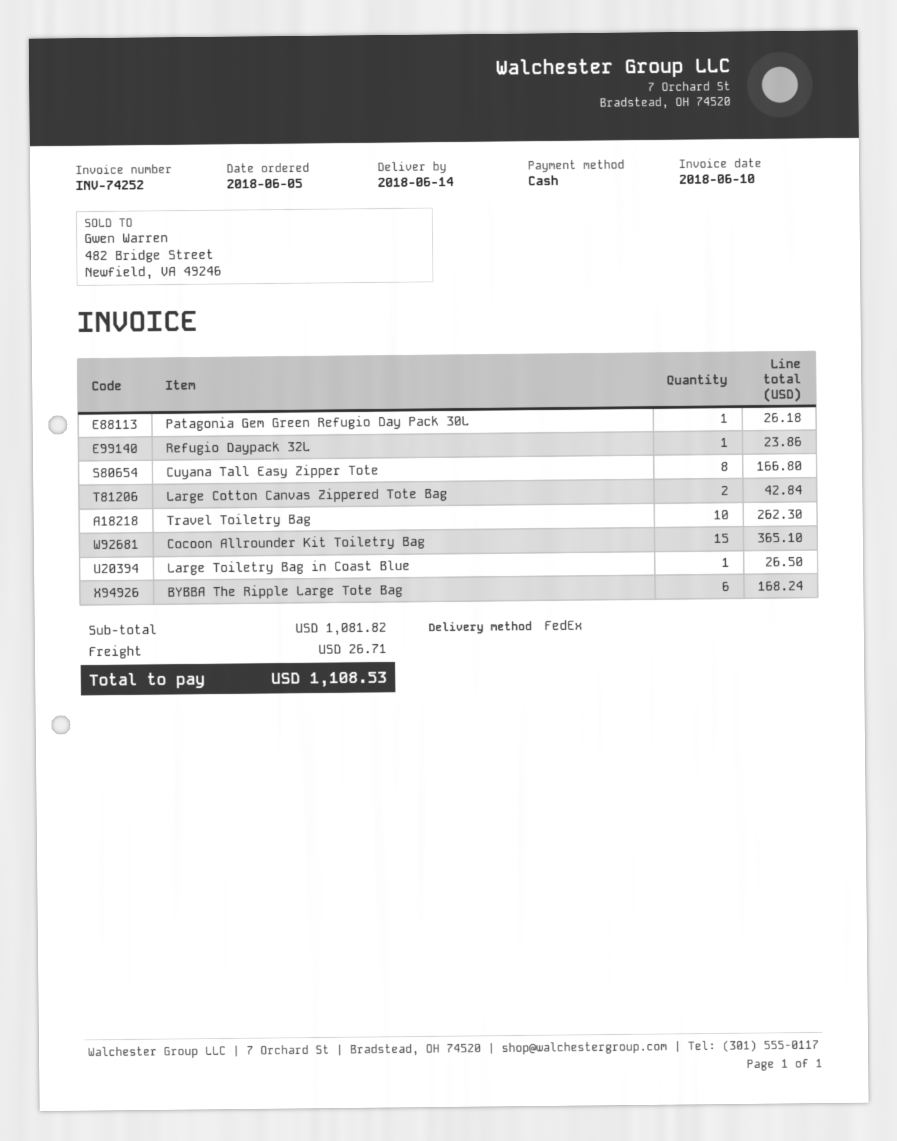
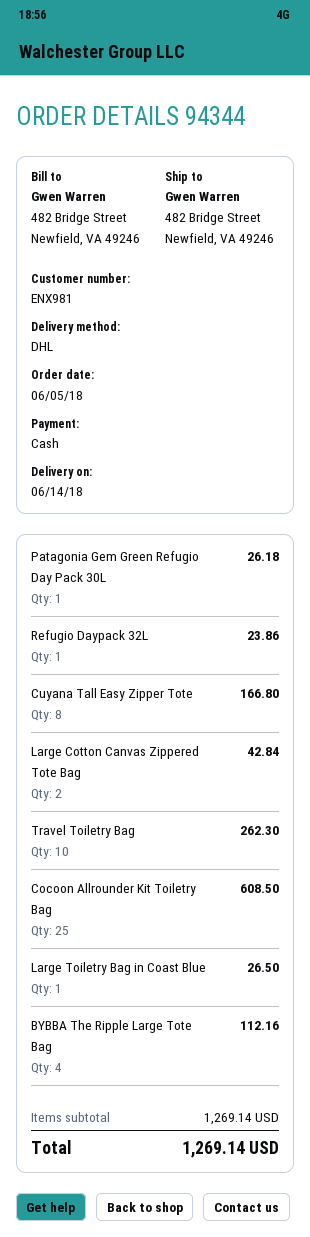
shipping method: FedEx -> DHL
Cocoon Allrounder Kit Toiletry Bag: 15 for 365.10 -> 25 for 608.50
BYBBA The Ripple Large Tote Bag: 6 for 168.24 -> 4 for 112.16
subtotal: 1081.82 -> 1269.14
shipping: 26.71 -> none
total: 1108.53 -> 1269.14

